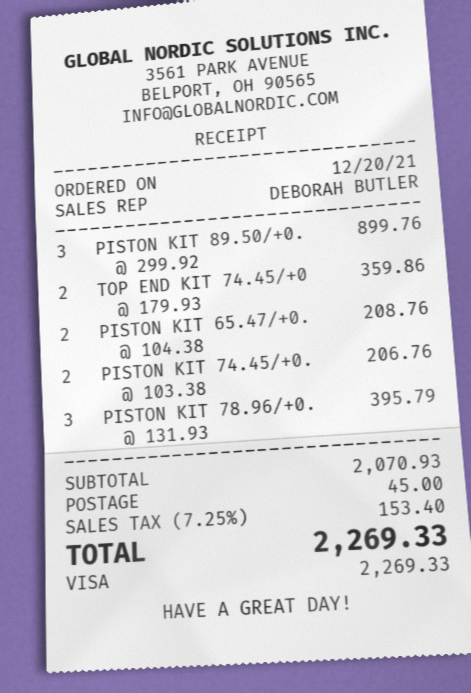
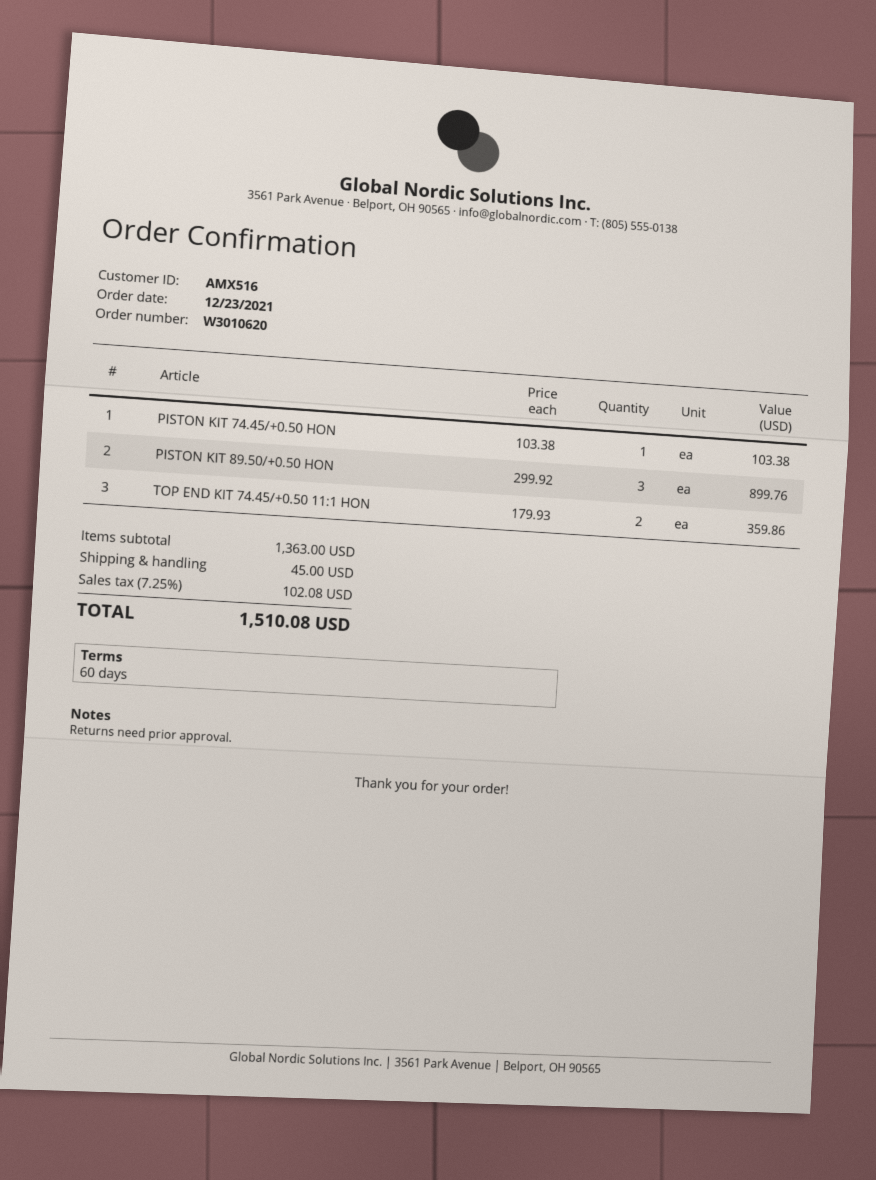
order date: 2021-12-20 -> 2021-12-23
PISTON KIT 65.47/+0.: 2 x 104.38 = 208.76 -> none
PISTON KIT 74.45/+0.: 2 x 103.38 = 206.76 -> 1 x 103.38 = 103.38
PISTON KIT 78.96/+0.: 3 x 131.93 = 395.79 -> none
subtotal: 2070.93 -> 1363.00
tax: 7.25% = 153.40 -> 7.25% = 102.08
total: 2269.33 -> 1510.08

